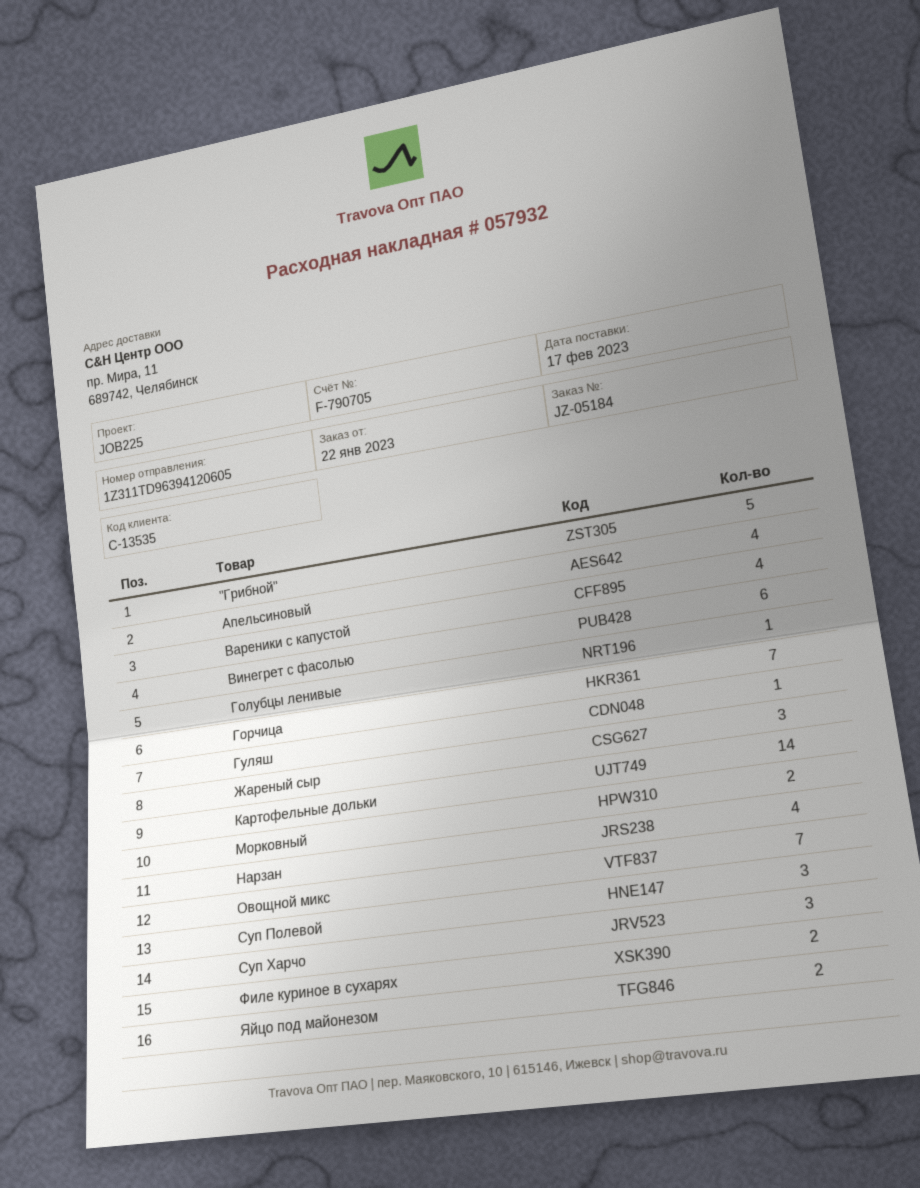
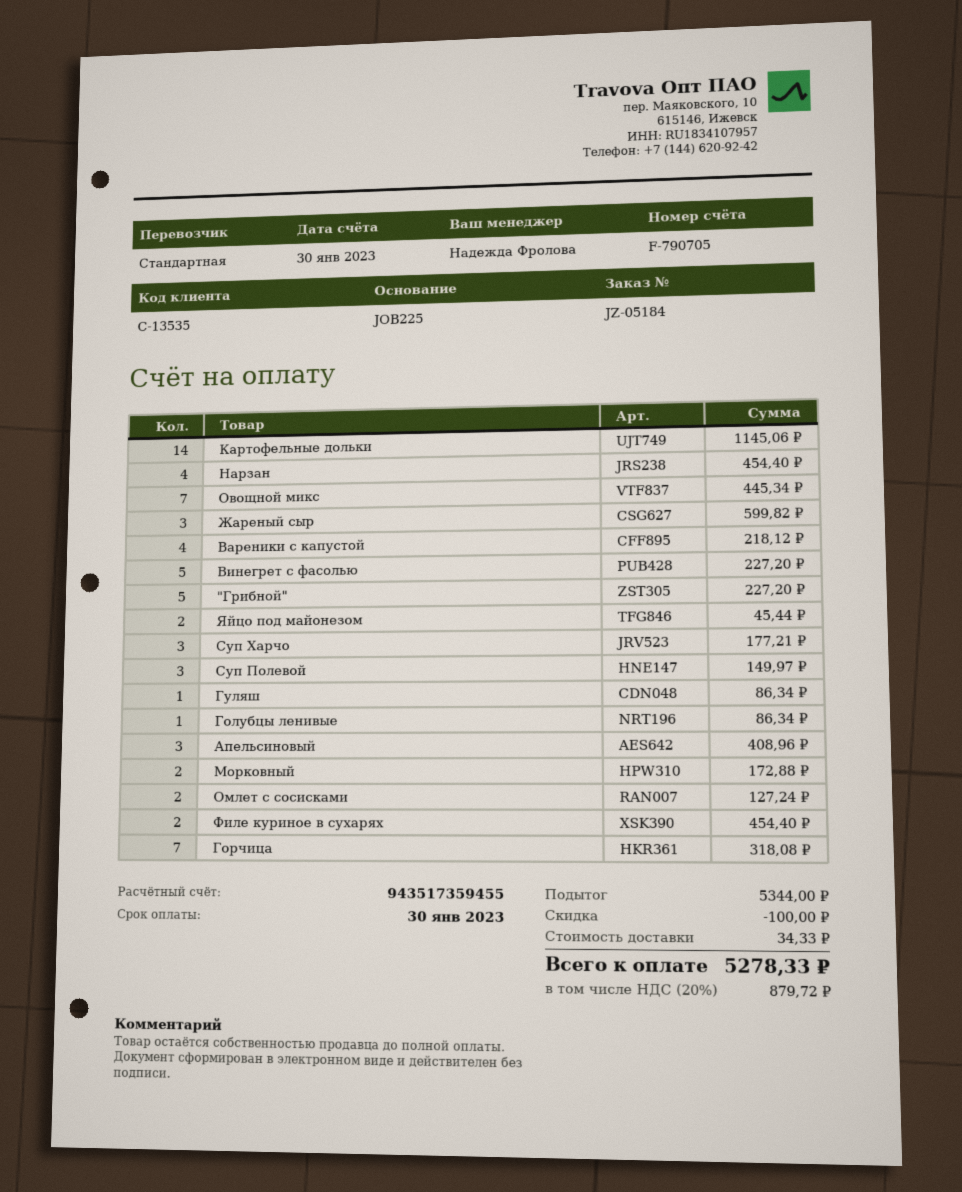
Апельсиновый: 4 -> 3
Винегрет с фасолью: 6 -> 5
Омлет с сосисками: none -> 2

